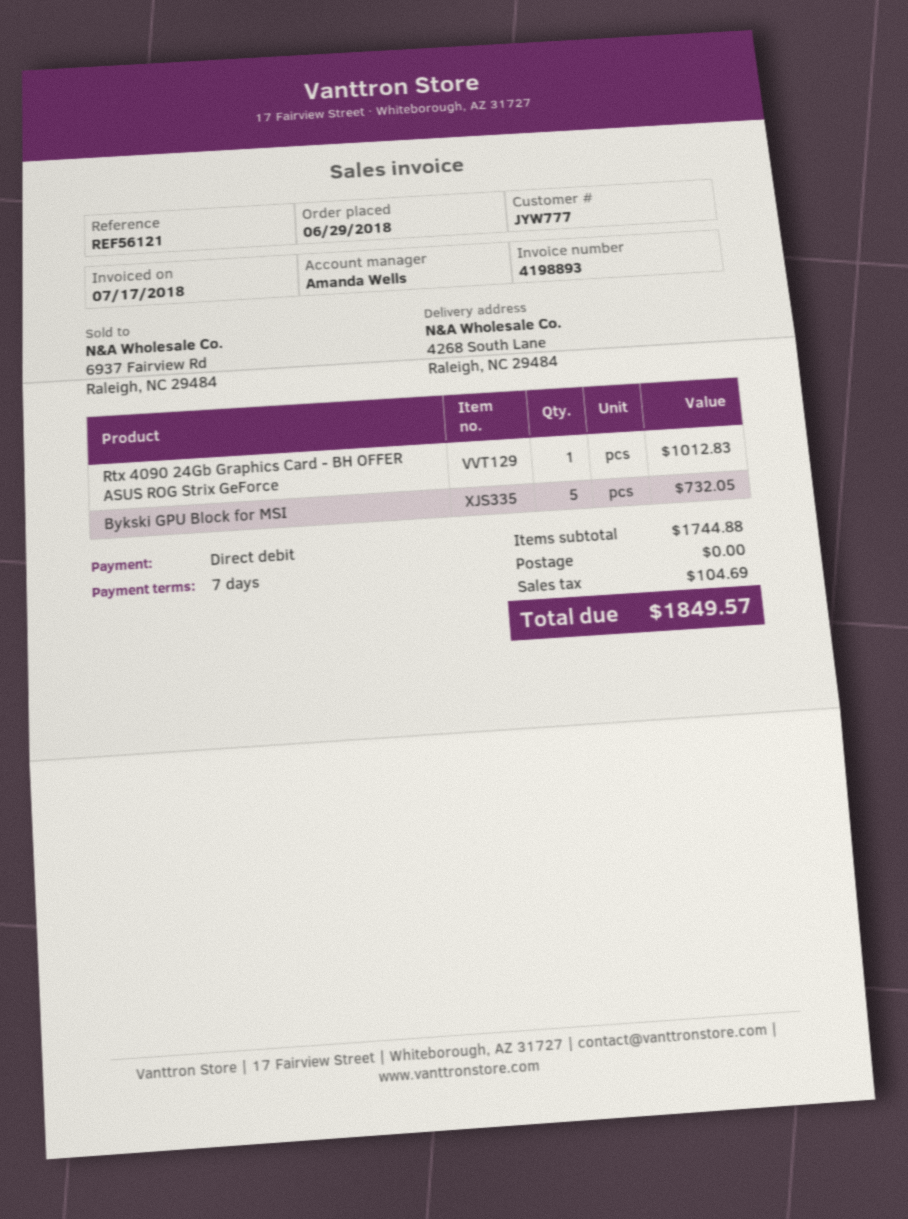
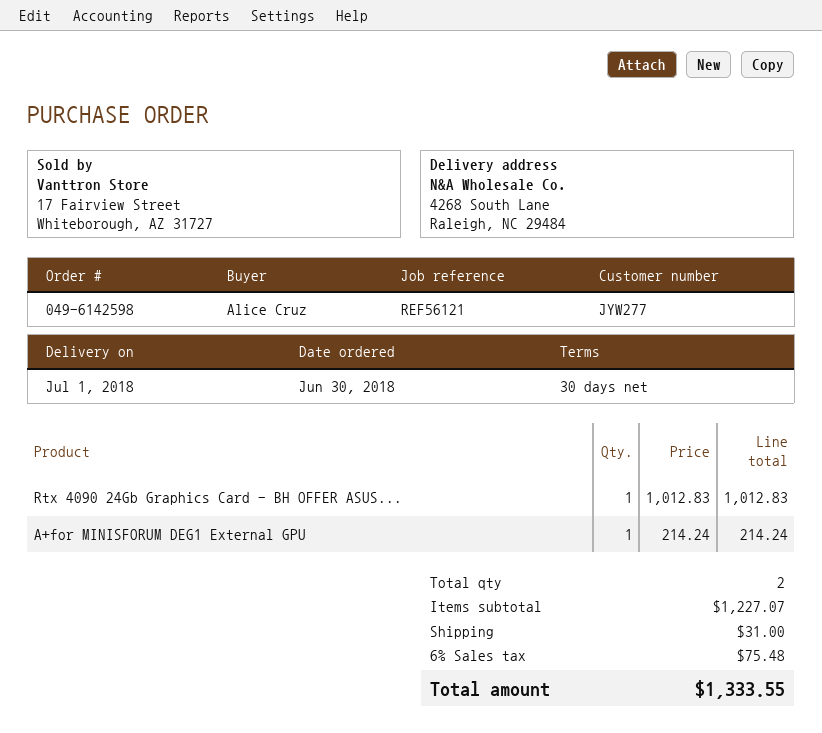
order date: 2018-06-29 -> 2018-06-30
payment terms: 7 days -> 30 days
customer number: JYW777 -> JYW277
Bykski GPU Block for MSI: 5 for 732.05 -> none
A+for MINISFORUM DEG1 External GPU: none -> 1 for 214.24
subtotal: 1744.88 -> 1227.07
shipping: 0.00 -> 31.00
tax: 104.69 -> 75.48
total: 1849.57 -> 1333.55

